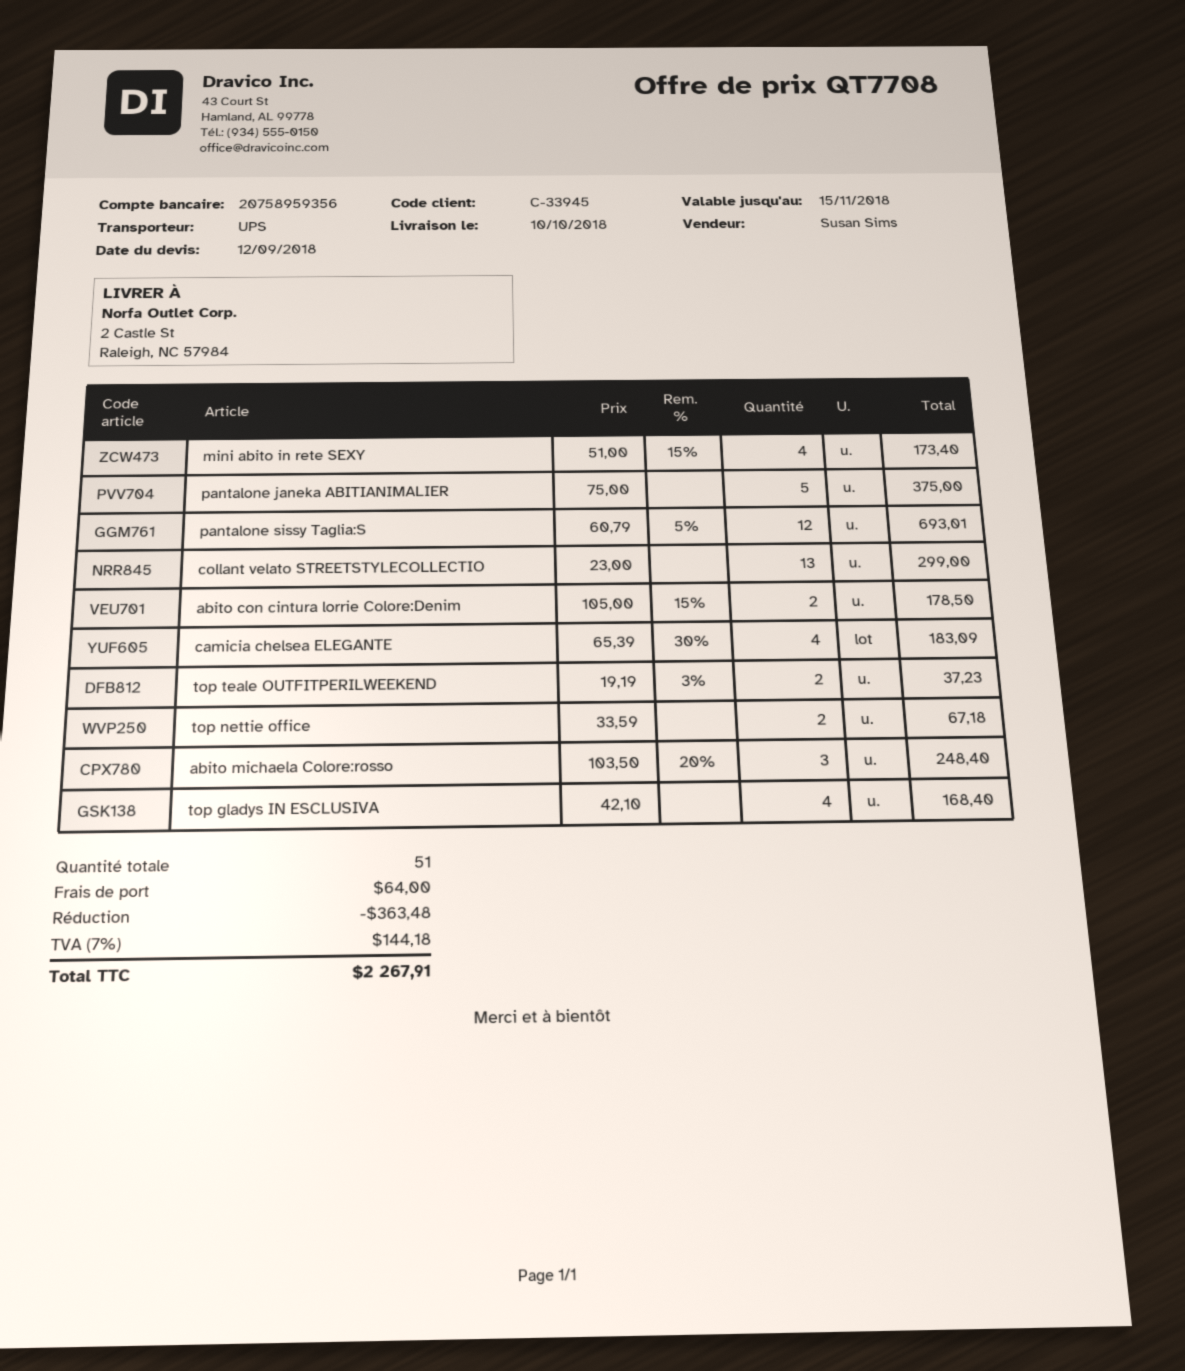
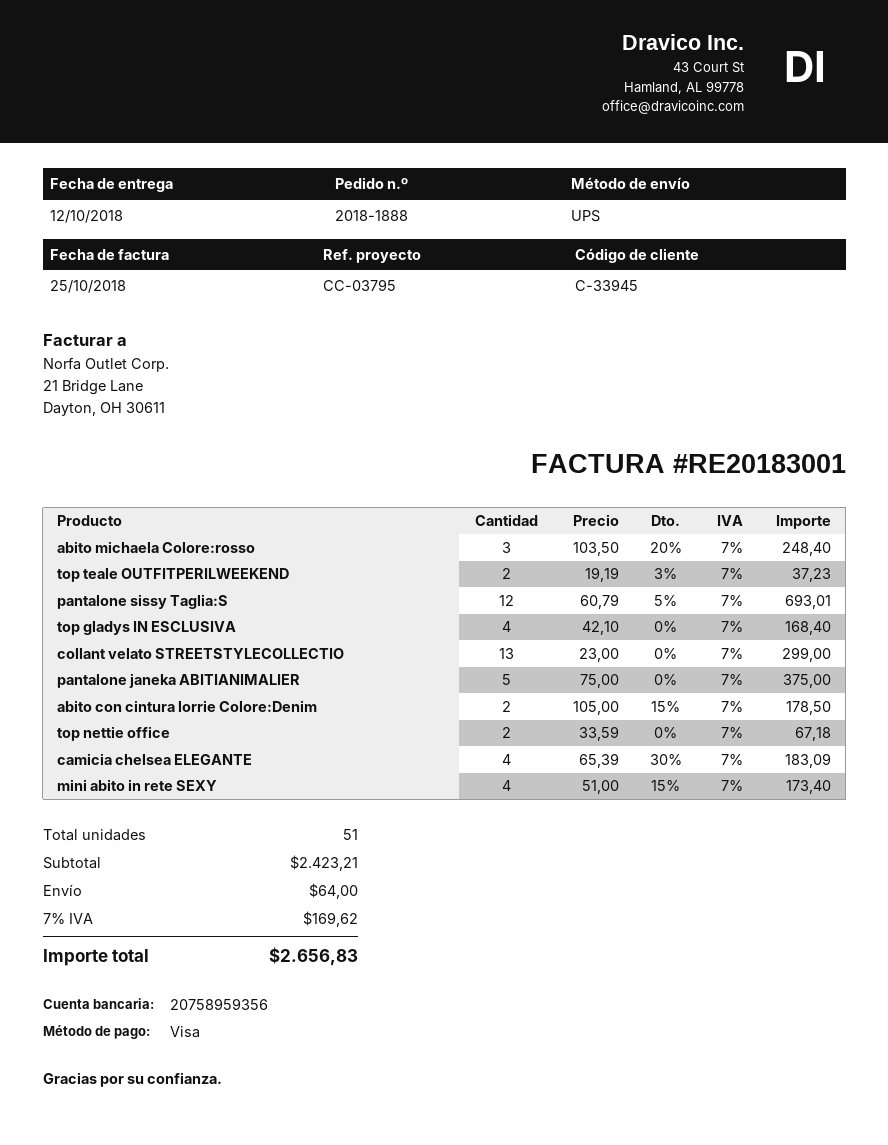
delivery date: 2018-10-10 -> 2018-10-12
discount: 363.48 -> none
tax: 7% = 144.18 -> 7% = 169.62
total: 2267.91 -> 2656.83

